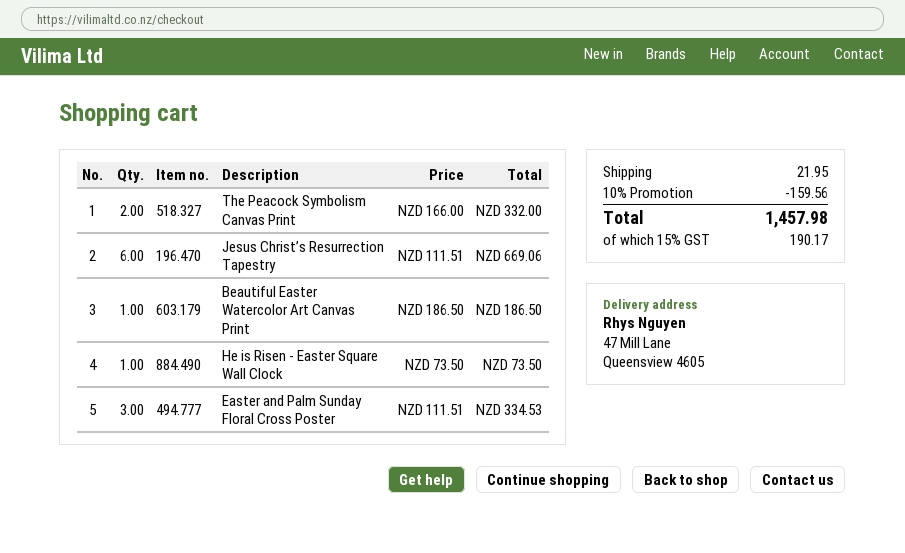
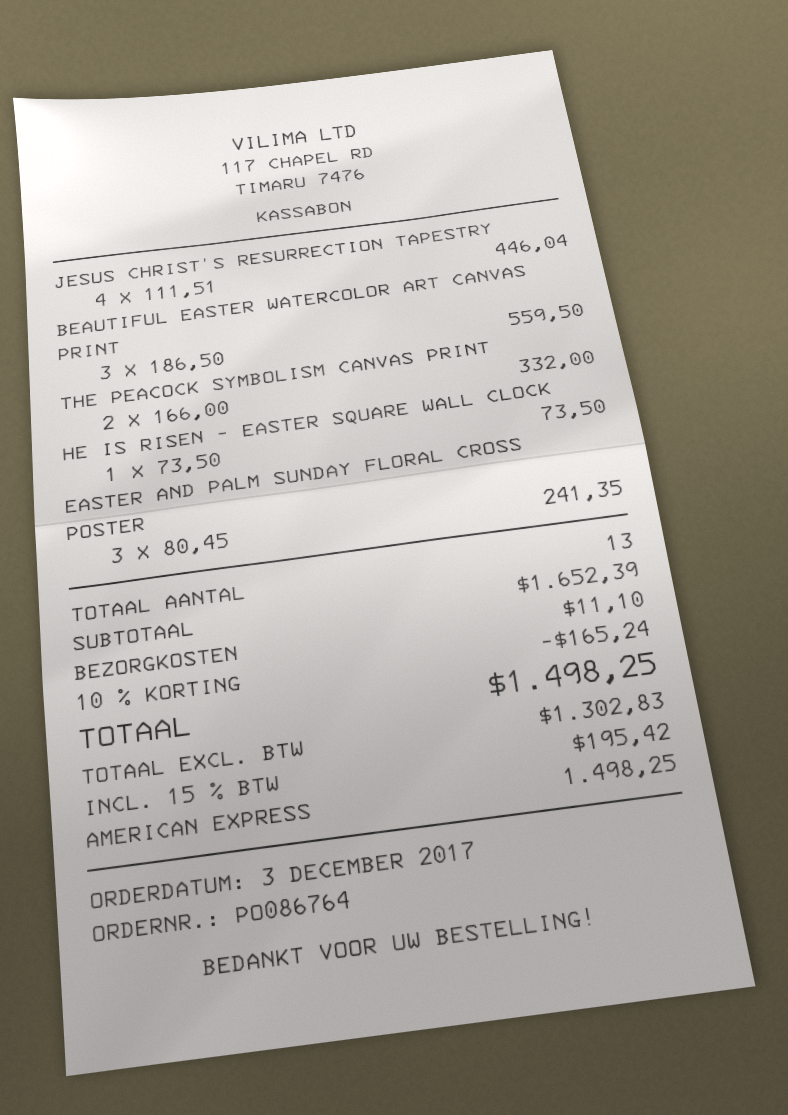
Jesus Christ’s Resurrection Tapestry: 6 x 111.51 = 669.06 -> 4 x 111.51 = 446.04
Beautiful Easter Watercolor Art Canvas Print: 1 x 186.50 = 186.50 -> 3 x 186.50 = 559.50
Easter and Palm Sunday Floral Cross Poster: 3 x 111.51 = 334.53 -> 3 x 80.45 = 241.35
discount: 10% = 159.56 -> 10% = 165.24
shipping: 21.95 -> 11.10
tax: 15% = 190.17 -> 15% = 195.42
total: 1457.98 -> 1498.25

